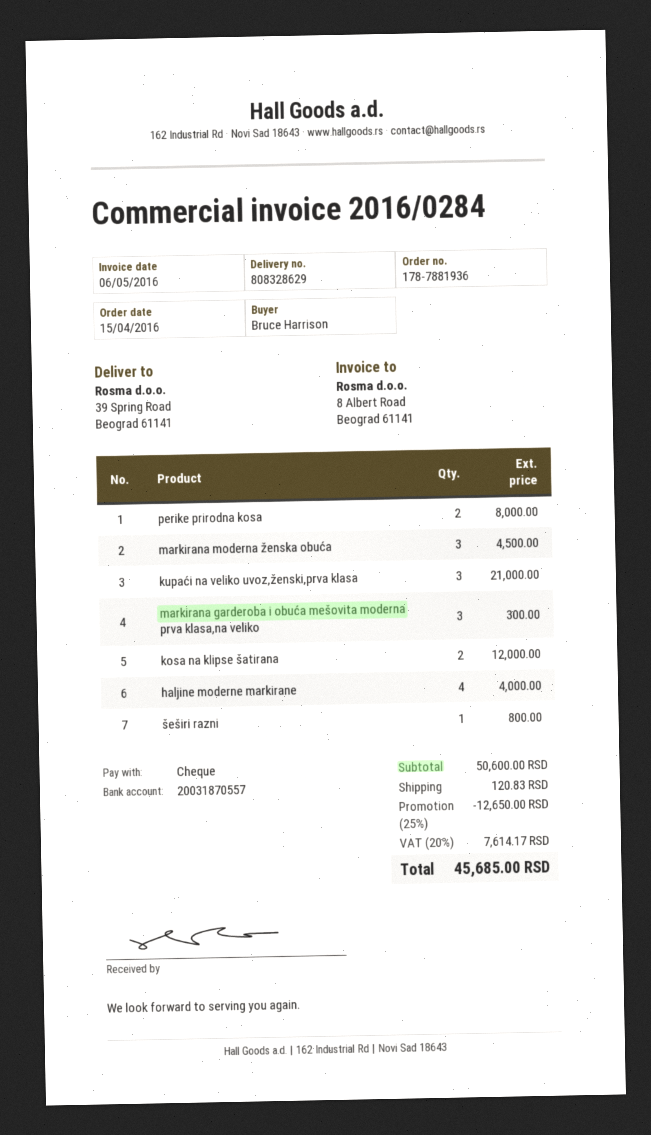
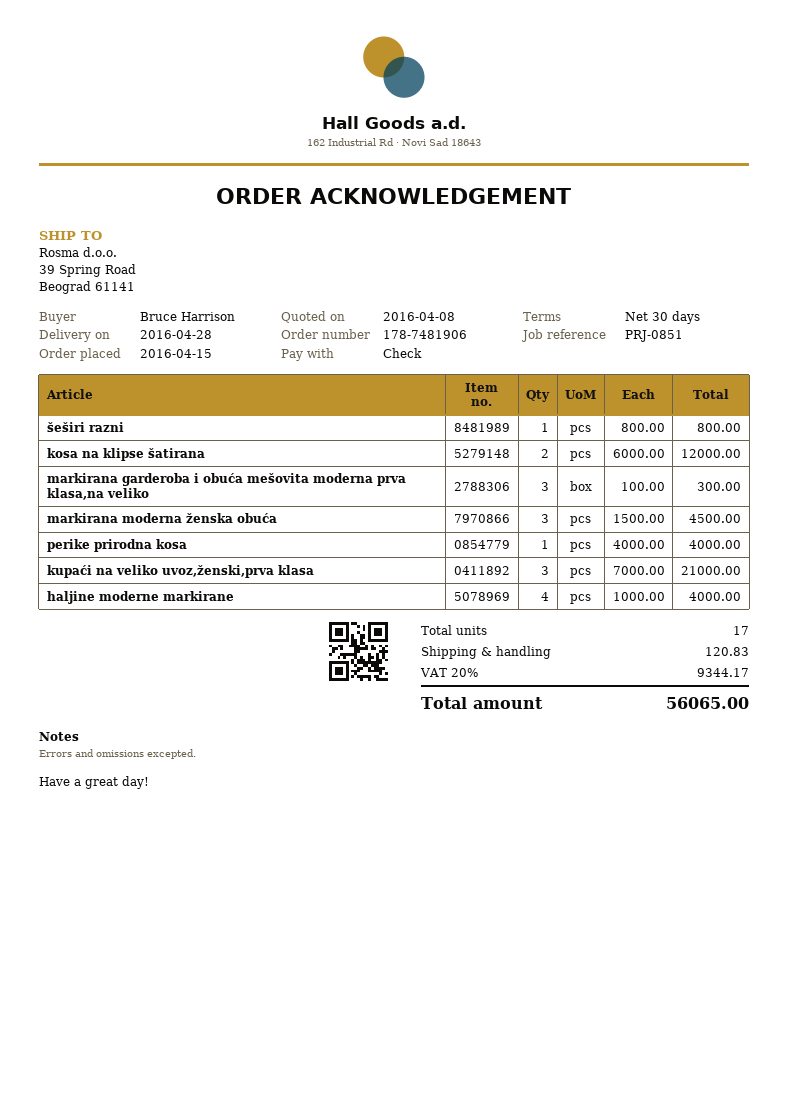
order number: 178-7881936 -> 178-7481906
perike prirodna kosa: 2 for 8000.00 -> 1 for 4000.00
discount: 25% = 12650.00 -> none
tax: 20% = 7614.17 -> 20% = 9344.17
total: 45685.00 -> 56065.00

